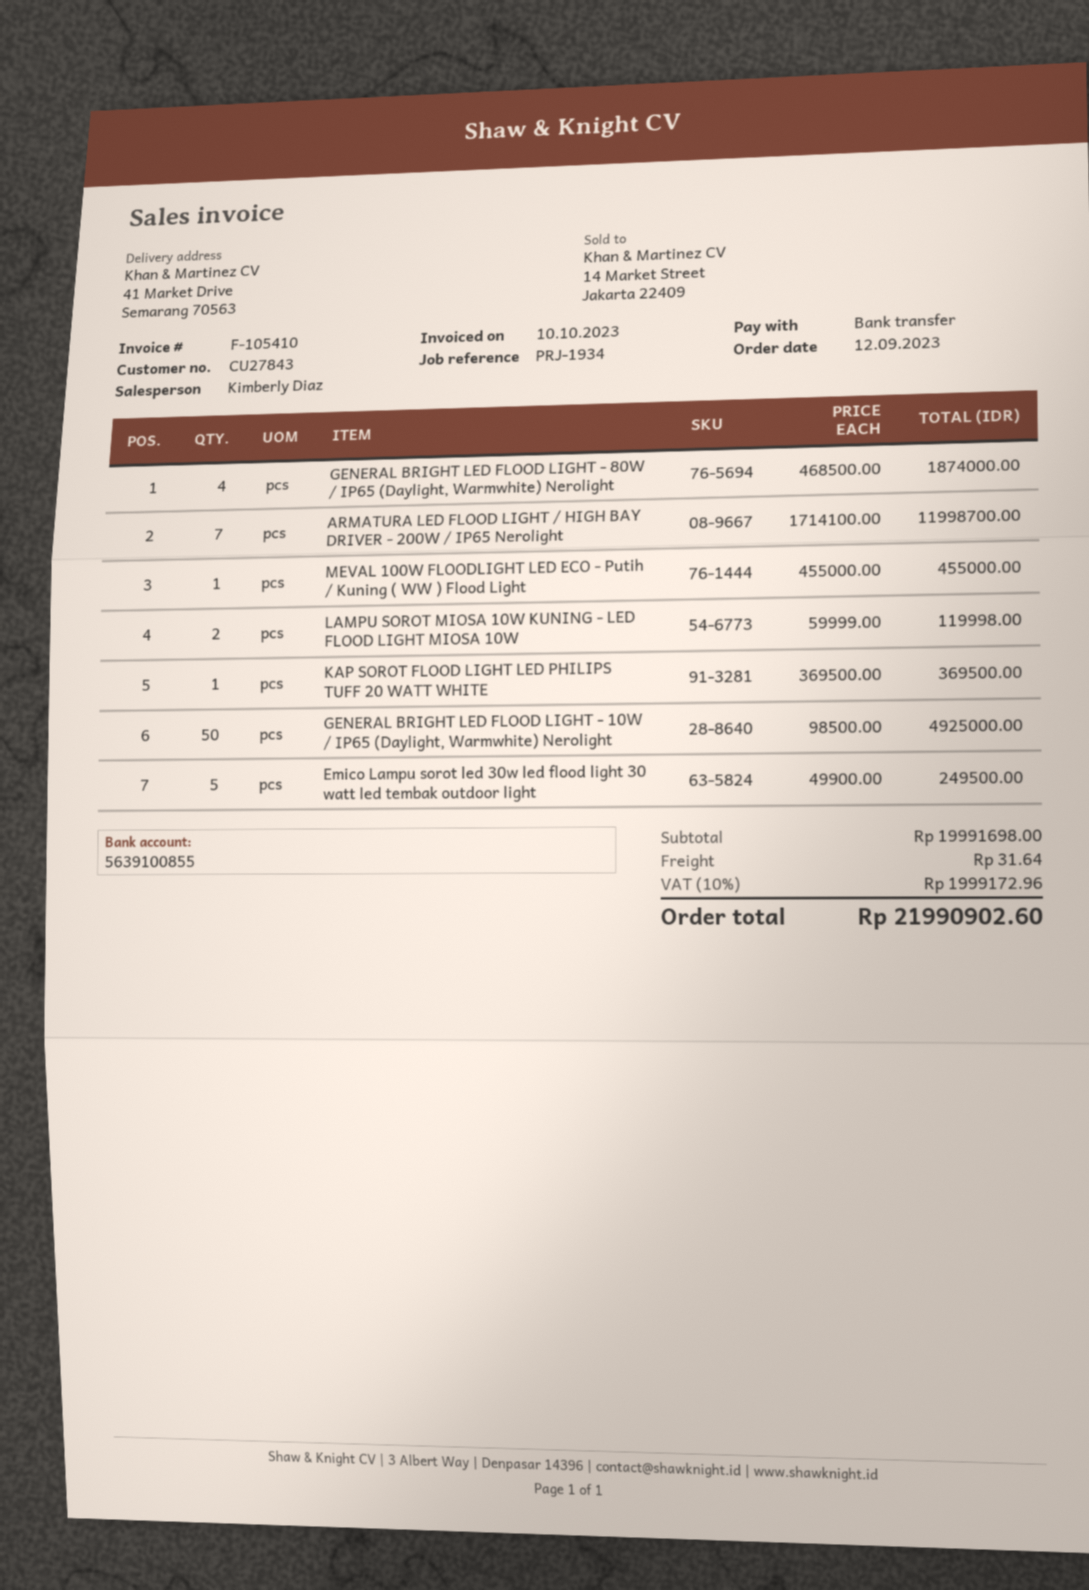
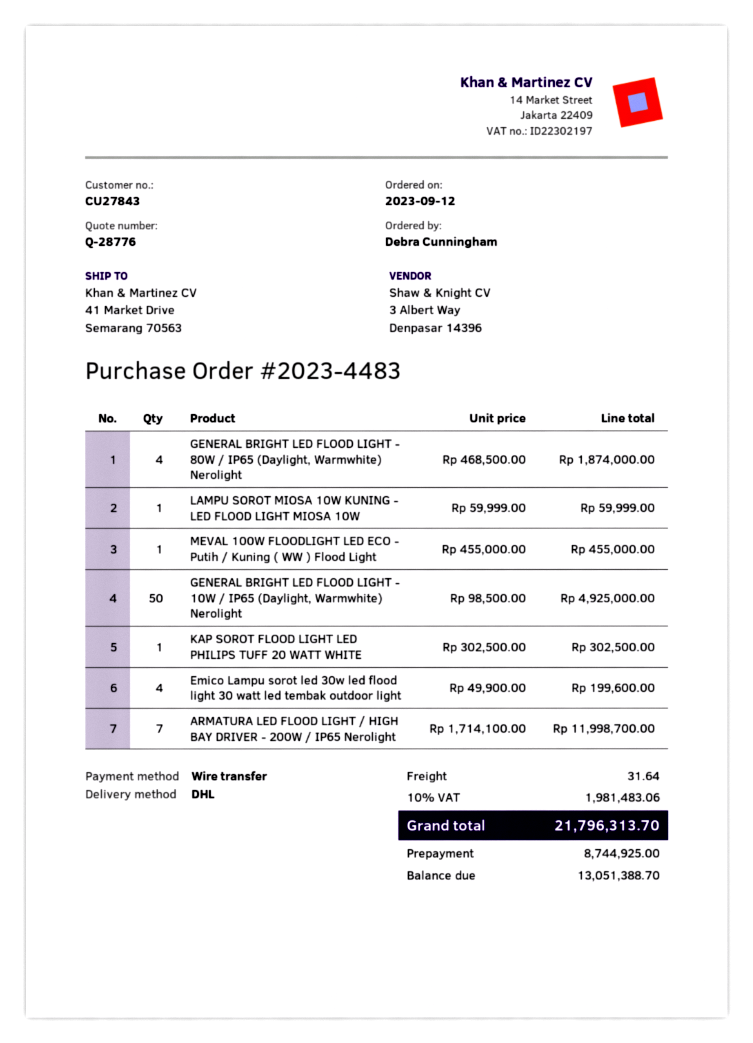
LAMPU SOROT MIOSA 10W KUNING - LED FLOOD LIGHT MIOSA 10W: 2 x 59999.00 = 119998.00 -> 1 x 59999.00 = 59999.00
KAP SOROT FLOOD LIGHT LED PHILIPS TUFF 20 WATT WHITE: 1 x 369500.00 = 369500.00 -> 1 x 302500.00 = 302500.00
Emico Lampu sorot led 30w led flood light 30 watt led tembak outdoor light: 5 x 49900.00 = 249500.00 -> 4 x 49900.00 = 199600.00
tax: 10% = 1999172.96 -> 10% = 1981483.06
total: 21990902.60 -> 21796313.70

